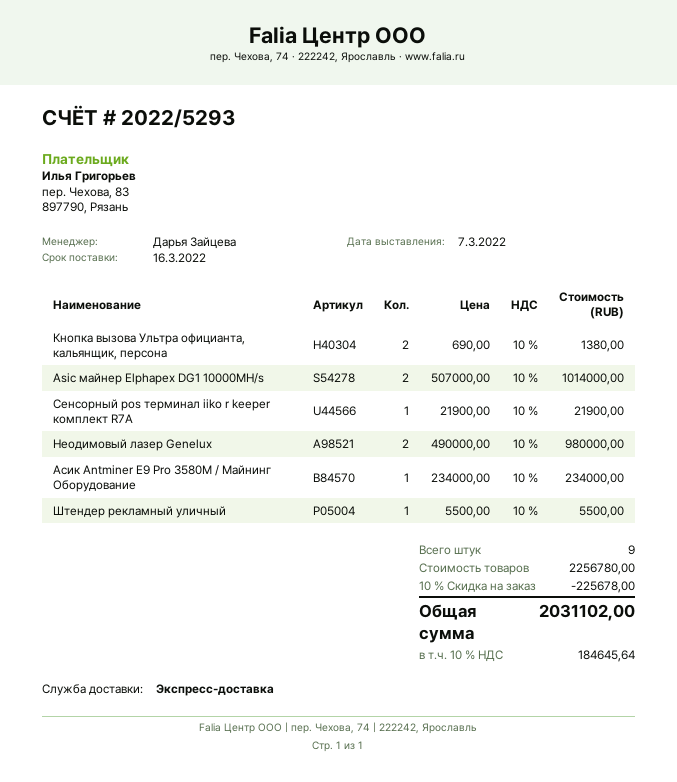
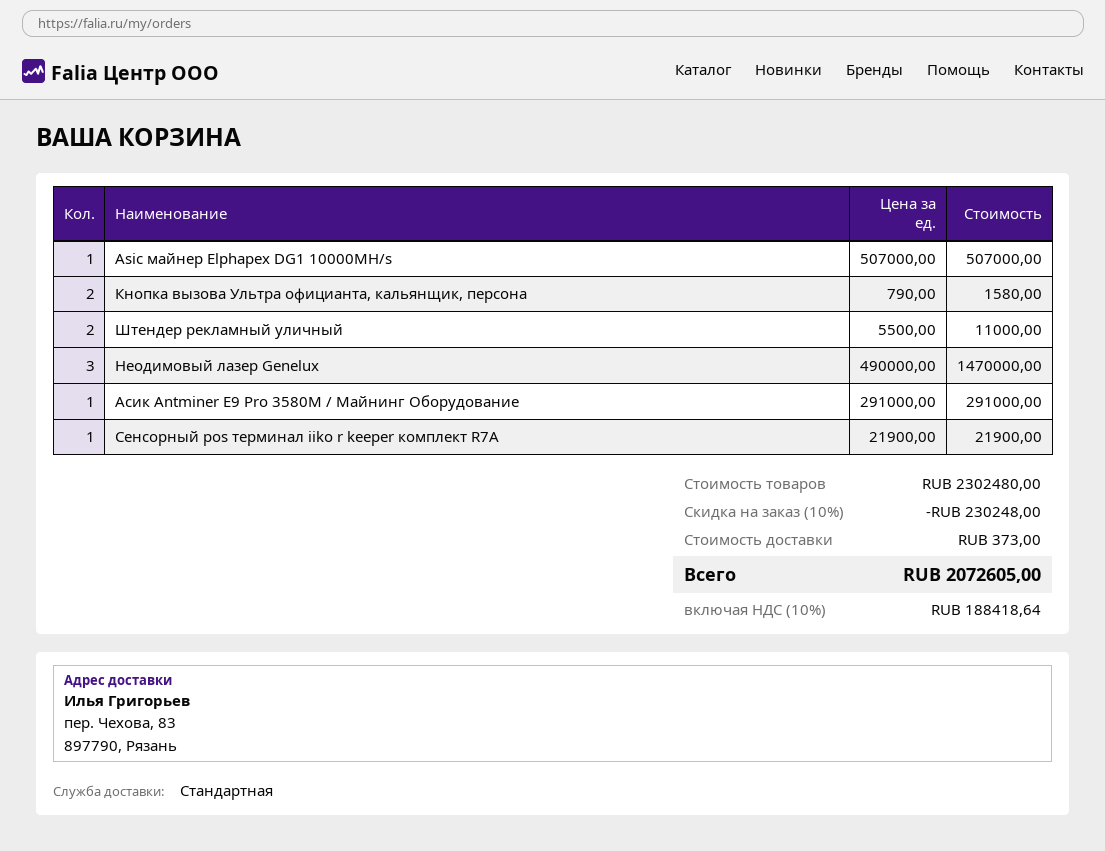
shipping method: express -> standard
Кнопка вызова Ультра официанта, кальянщик, персона: 2 x 690.00 = 1380.00 -> 2 x 790.00 = 1580.00
Asic майнер Elphapex DG1 10000MH/s: 2 x 507000.00 = 1014000.00 -> 1 x 507000.00 = 507000.00
Неодимовый лазер Genelux: 2 x 490000.00 = 980000.00 -> 3 x 490000.00 = 1470000.00
Асик Antminer E9 Pro 3580M / Майнинг Оборудование: 1 x 234000.00 = 234000.00 -> 1 x 291000.00 = 291000.00
Штендер рекламный уличный: 1 x 5500.00 = 5500.00 -> 2 x 5500.00 = 11000.00
subtotal: 2256780.00 -> 2302480.00
discount: 10% = 225678.00 -> 10% = 230248.00
shipping: none -> 373.00
tax: 10% = 184645.64 -> 10% = 188418.64
total: 2031102.00 -> 2072605.00

